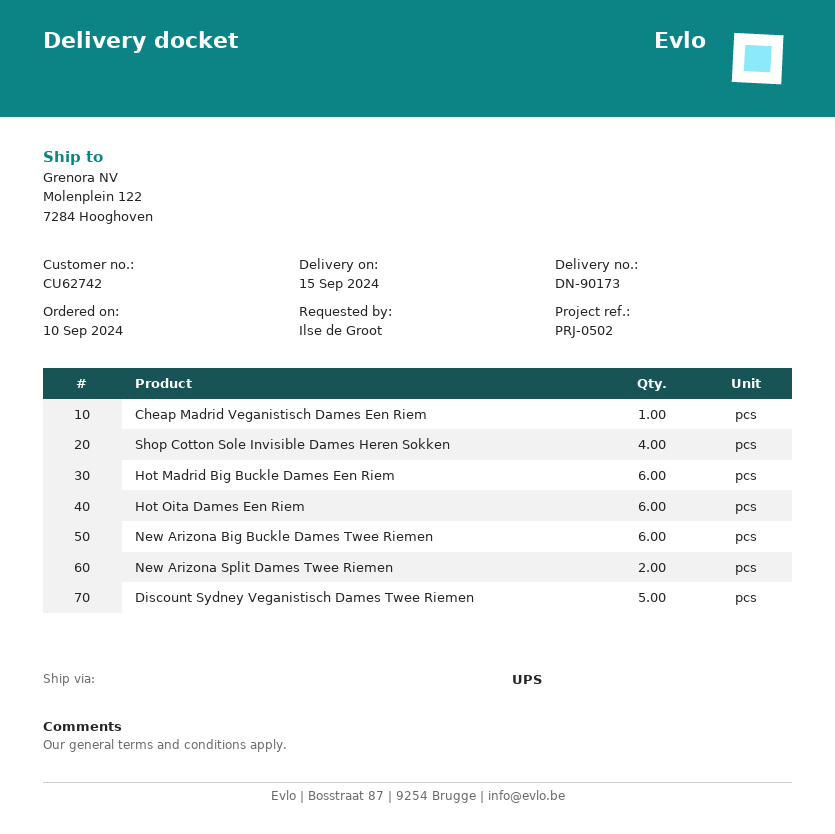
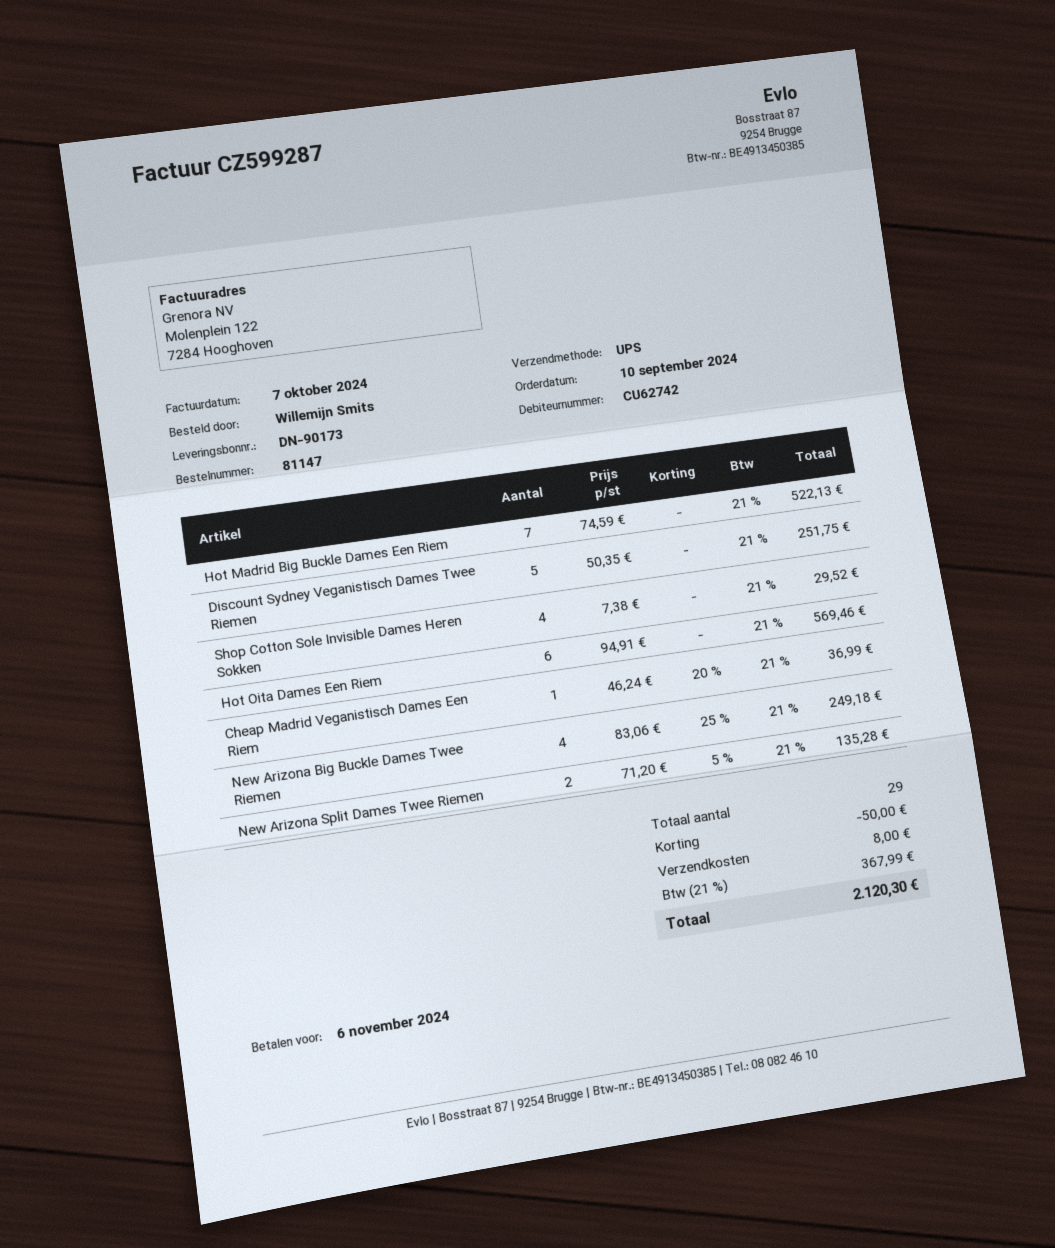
ordered by: Ilse de Groot -> Willemijn Smits
Hot Madrid Big Buckle Dames Een Riem: 6 -> 7
New Arizona Big Buckle Dames Twee Riemen: 6 -> 4

